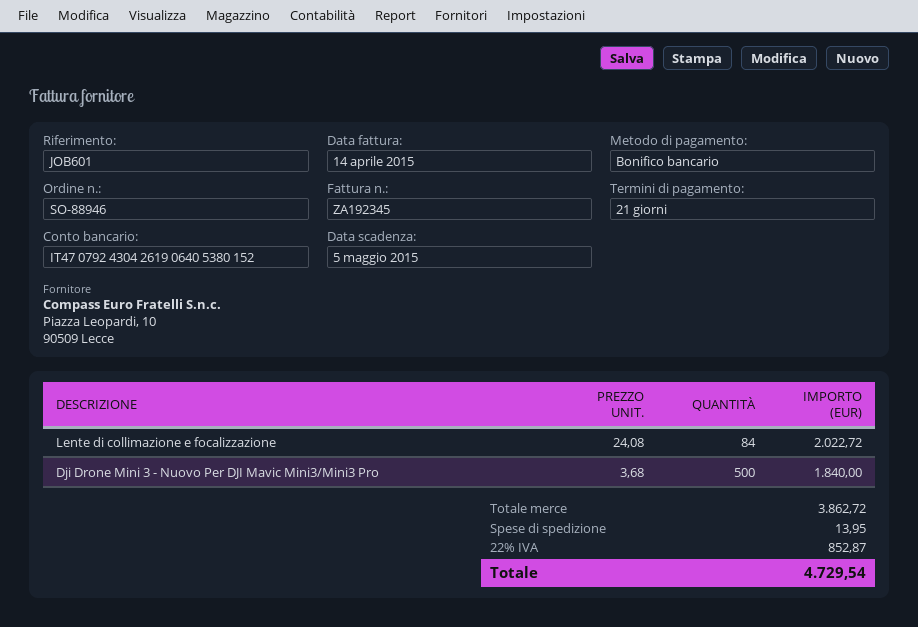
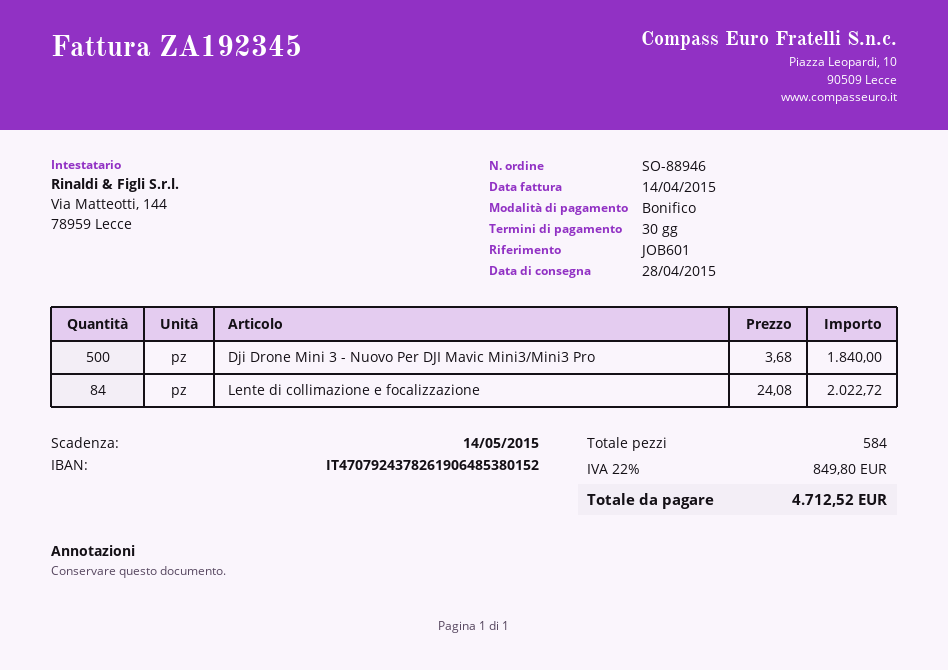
payment terms: 21 days -> 30 days
due date: 2015-05-05 -> 2015-05-14
bank account: IT4707924304261906405380152 -> IT4707924378261906485380152
shipping: 13.95 -> none
tax: 22% = 852.87 -> 22% = 849.80
total: 4729.54 -> 4712.52

